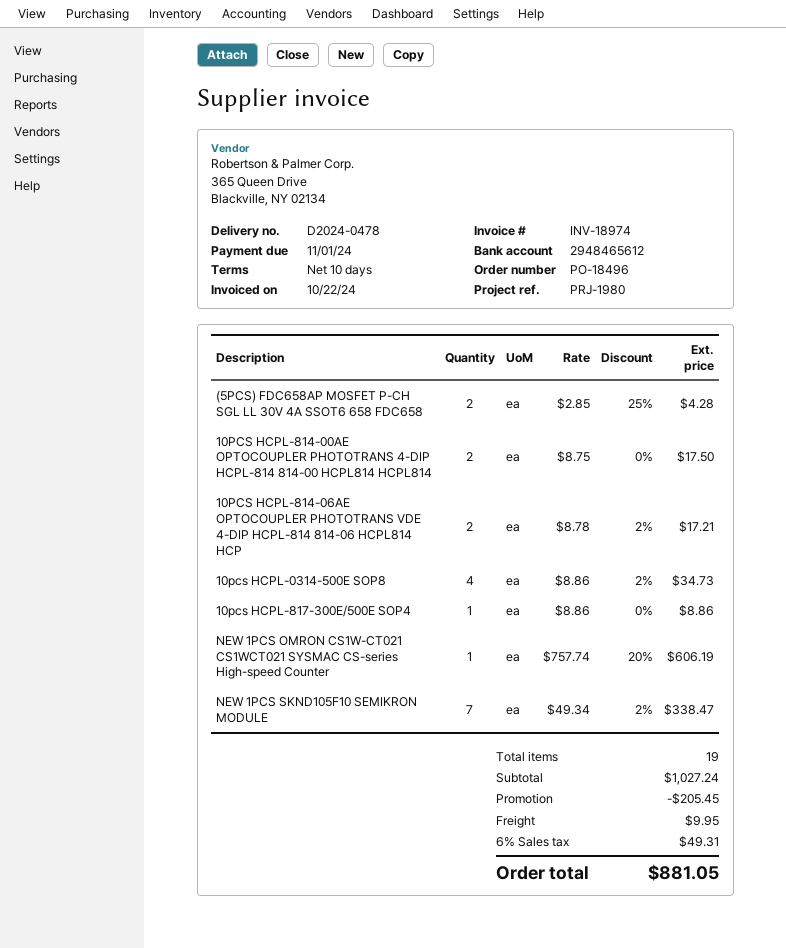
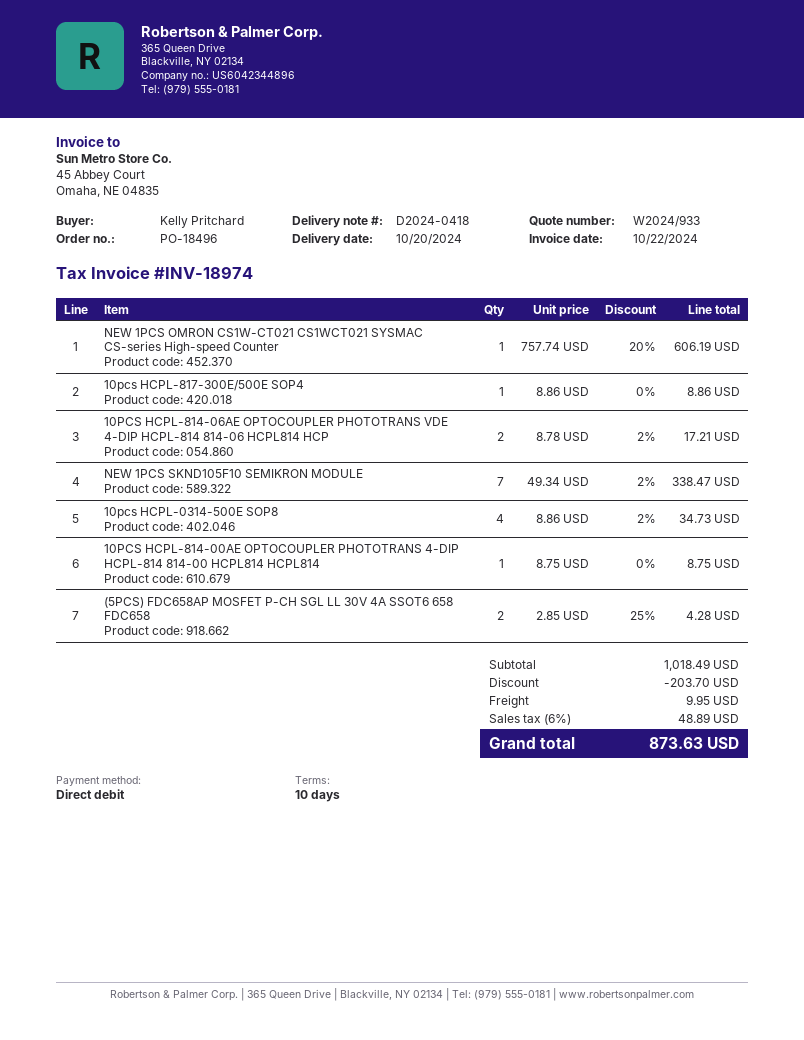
delivery note number: D2024-0478 -> D2024-0418
10PCS HCPL-814-00AE OPTOCOUPLER PHOTOTRANS 4-DIP HCPL-814 814-00 HCPL814 HCPL814: 2 x 8.75 = 17.50 -> 1 x 8.75 = 8.75
subtotal: 1027.24 -> 1018.49
discount: 205.45 -> 203.70
tax: 6% = 49.31 -> 6% = 48.89
total: 881.05 -> 873.63

